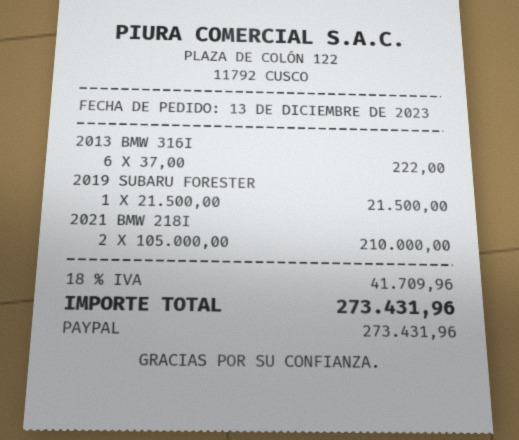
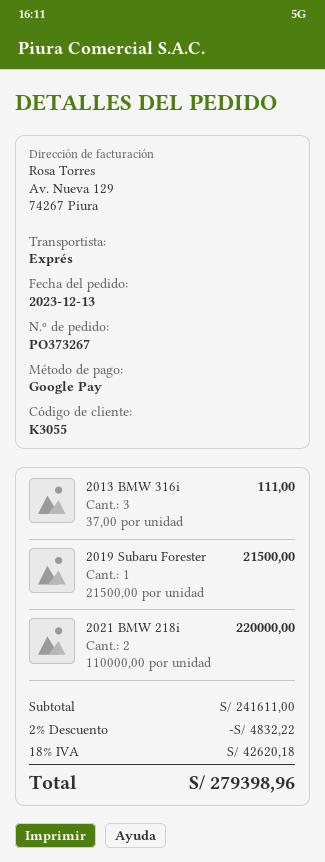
payment method: PayPal -> Google Pay
2013 BMW 316I: 6 x 37.00 = 222.00 -> 3 x 37.00 = 111.00
2021 BMW 218I: 2 x 105000.00 = 210000.00 -> 2 x 110000.00 = 220000.00
discount: none -> 2% = 4832.22
tax: 18% = 41709.96 -> 18% = 42620.18
total: 273431.96 -> 279398.96

